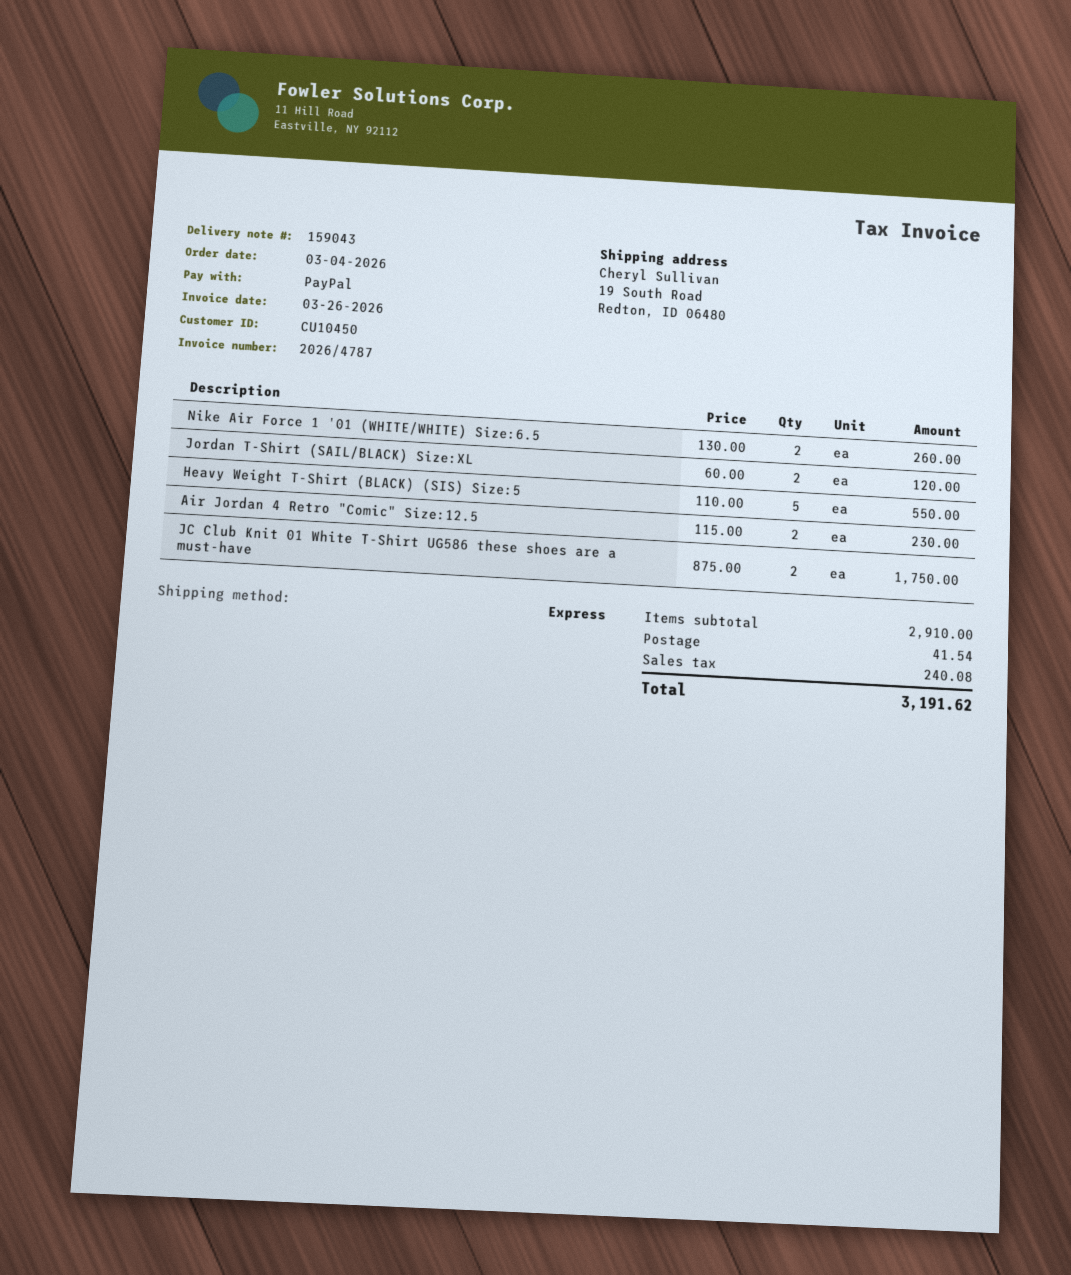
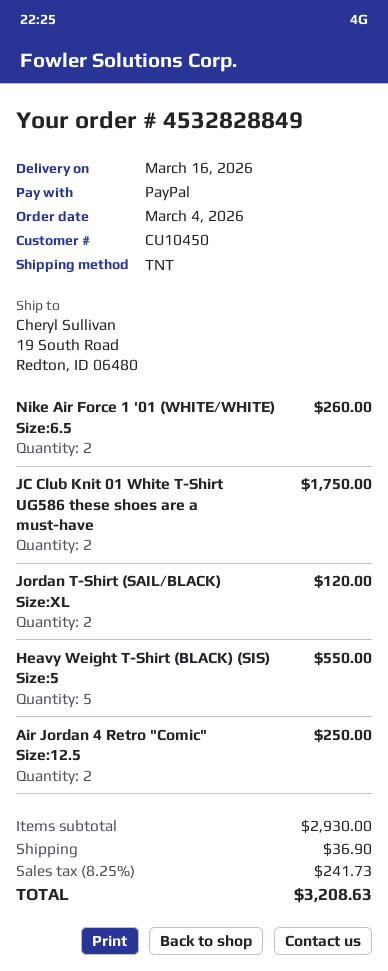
shipping method: express -> TNT
Air Jordan 4 Retro "Comic" Size:12.5: 2 for 230.00 -> 2 for 250.00
subtotal: 2910.00 -> 2930.00
shipping: 41.54 -> 36.90
tax: 240.08 -> 241.73
total: 3191.62 -> 3208.63

